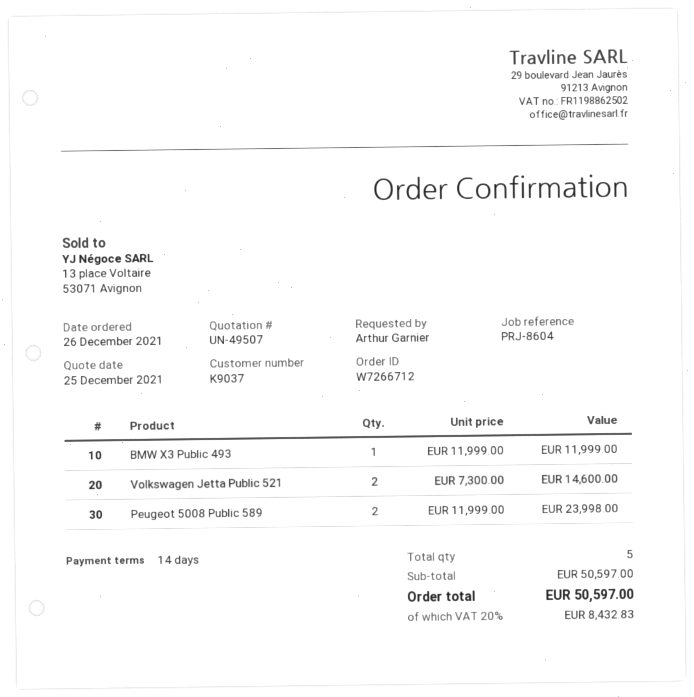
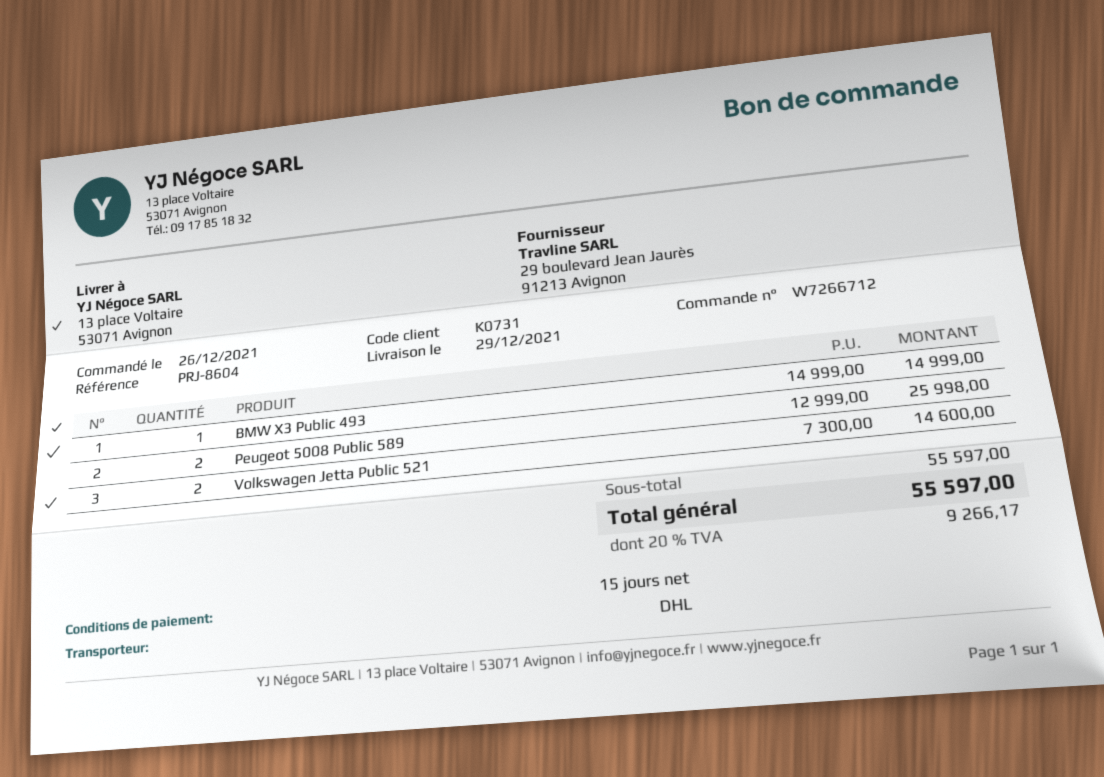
payment terms: 14 days -> 15 days
customer number: K9037 -> K0731
BMW X3 Public 493: 1 x 11999.00 = 11999.00 -> 1 x 14999.00 = 14999.00
Peugeot 5008 Public 589: 2 x 11999.00 = 23998.00 -> 2 x 12999.00 = 25998.00
subtotal: 50597.00 -> 55597.00
tax: 20% = 8432.83 -> 20% = 9266.17
total: 50597.00 -> 55597.00

